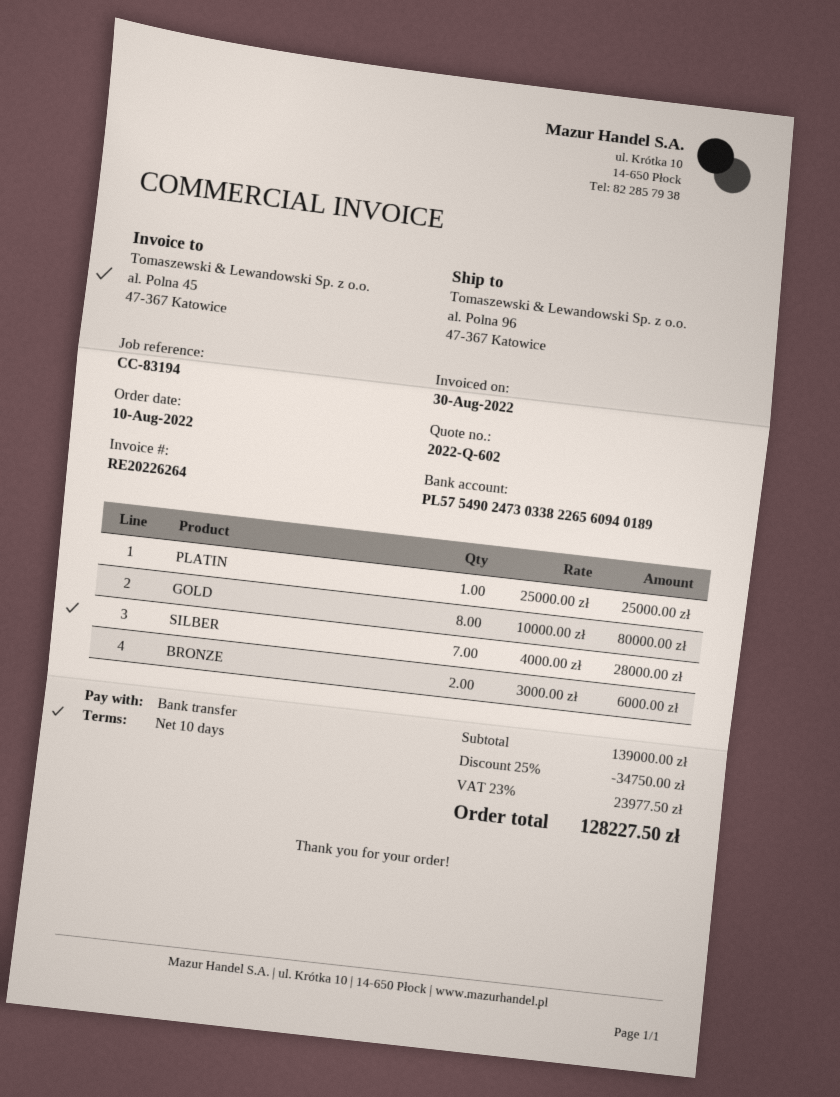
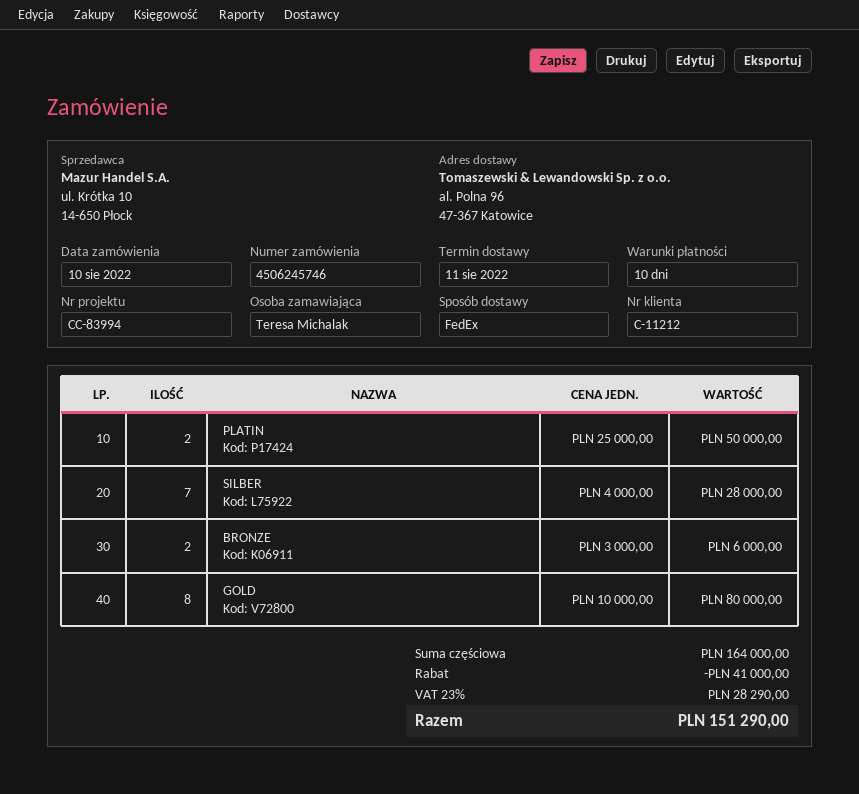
reference: CC-83194 -> CC-83994
PLATIN: 1 x 25000.00 = 25000.00 -> 2 x 25000.00 = 50000.00
subtotal: 139000.00 -> 164000.00
discount: 34750.00 -> 41000.00
tax: 23% = 23977.50 -> 23% = 28290.00
total: 128227.50 -> 151290.00

